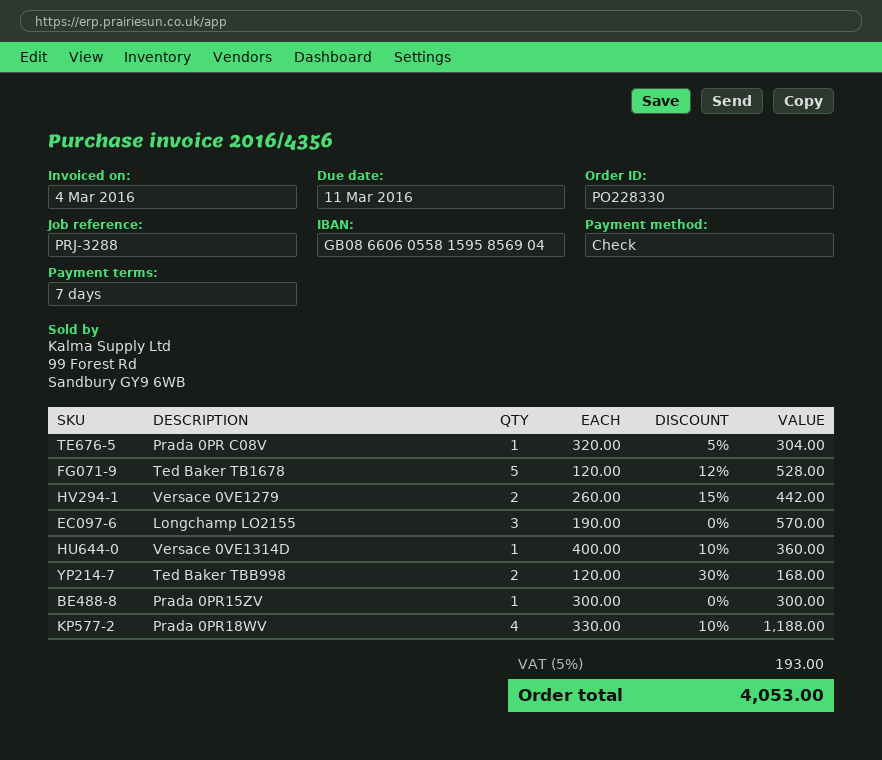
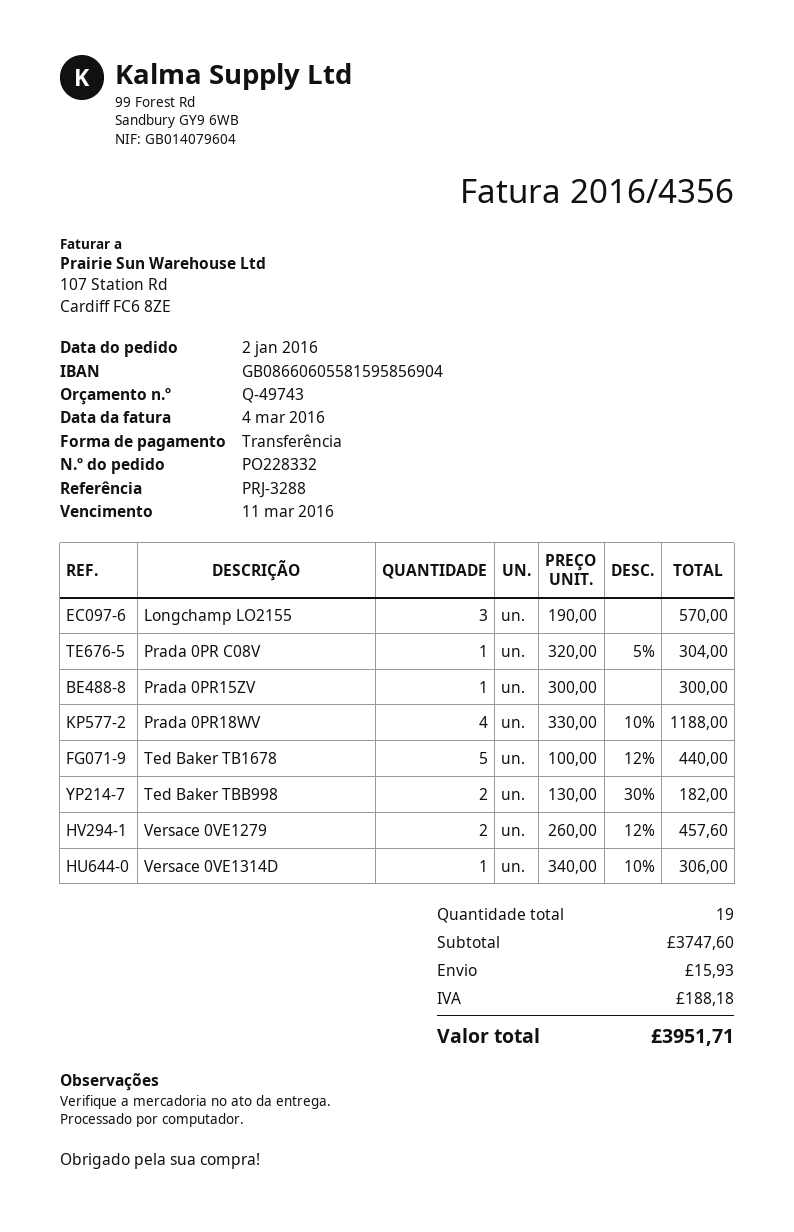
order number: PO228330 -> PO228332
payment method: cheque -> bank transfer
Ted Baker TB1678: 5 x 120.00 - 12% = 528.00 -> 5 x 100.00 - 12% = 440.00
Versace 0VE1279: 2 x 260.00 - 15% = 442.00 -> 2 x 260.00 - 12% = 457.60
Versace 0VE1314D: 1 x 400.00 - 10% = 360.00 -> 1 x 340.00 - 10% = 306.00
Ted Baker TBB998: 2 x 120.00 - 30% = 168.00 -> 2 x 130.00 - 30% = 182.00
shipping: none -> 15.93
tax: 193.00 -> 188.18
total: 4053.00 -> 3951.71

